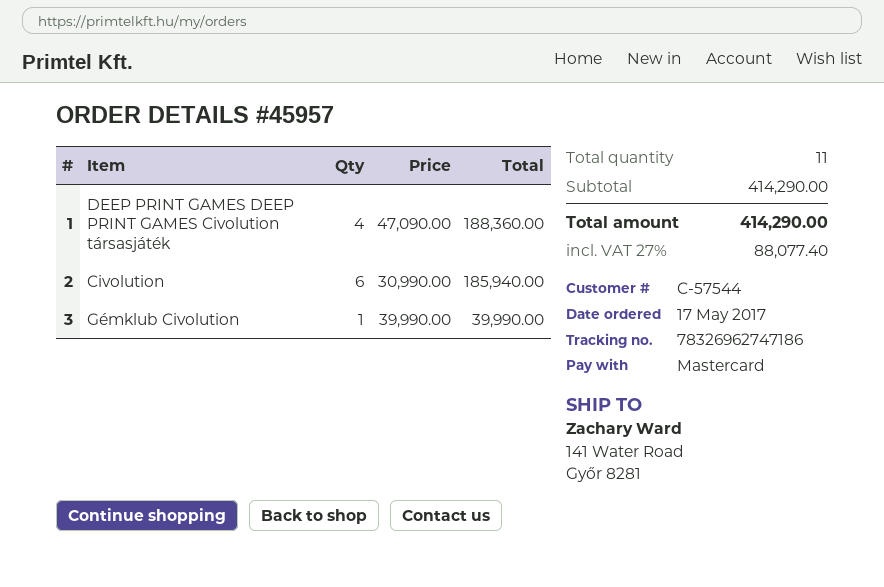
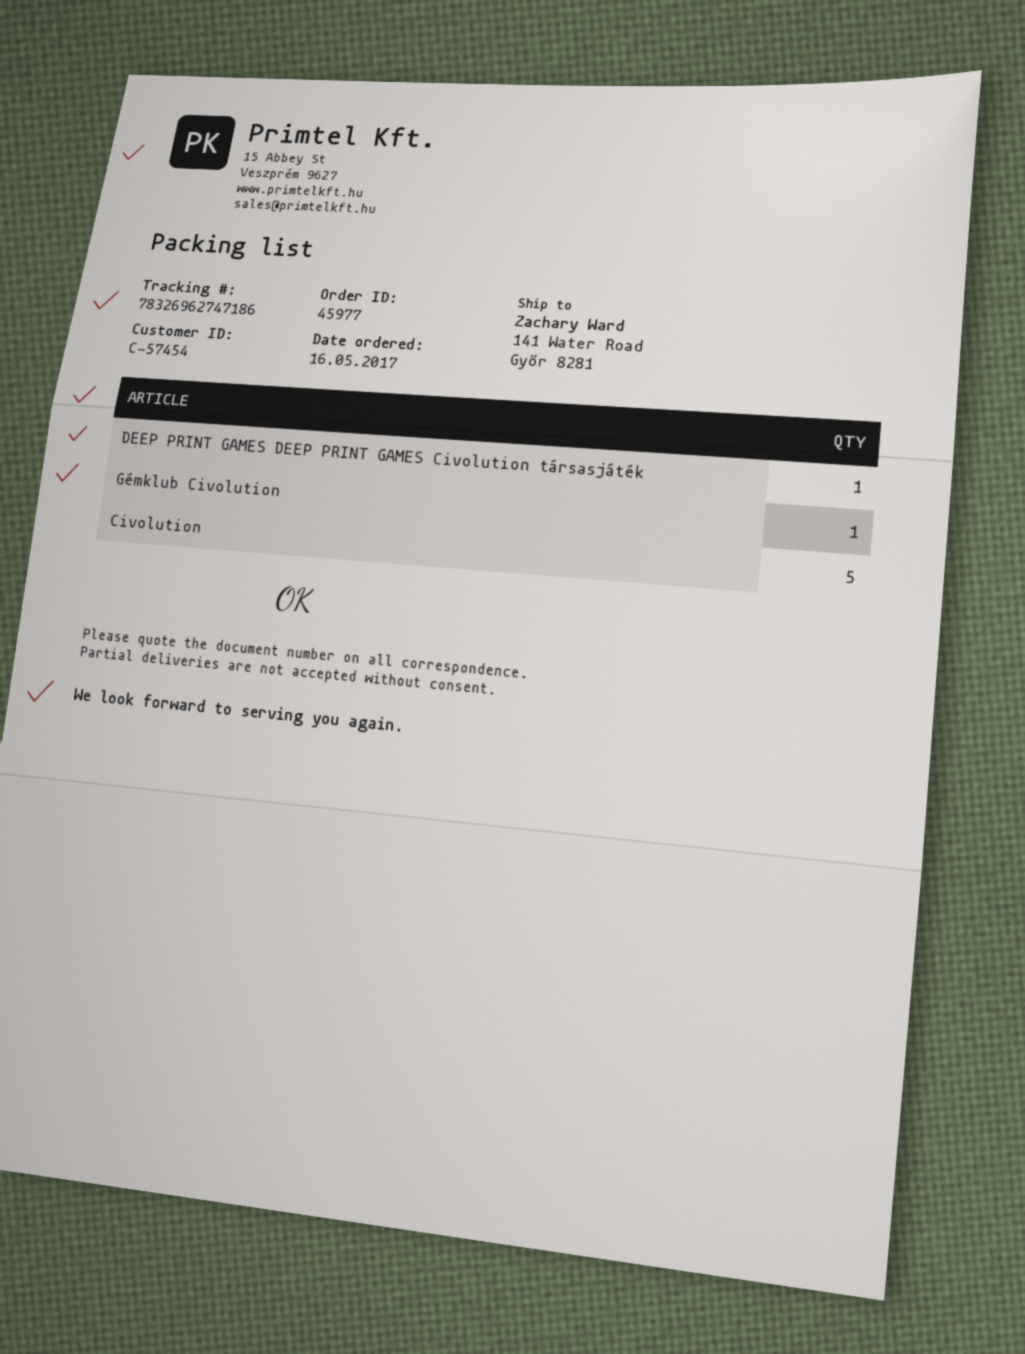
order number: 45957 -> 45977
order date: 2017-05-17 -> 2017-05-16
customer number: C-57544 -> C-57454
DEEP PRINT GAMES DEEP PRINT GAMES Civolution társasjáték: 4 -> 1
Civolution: 6 -> 5

